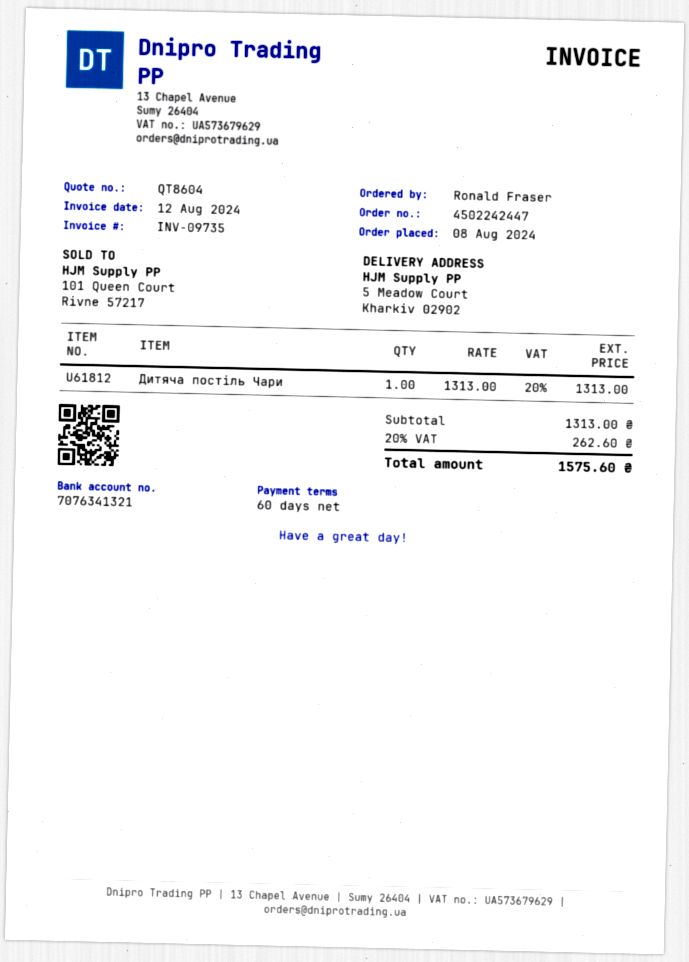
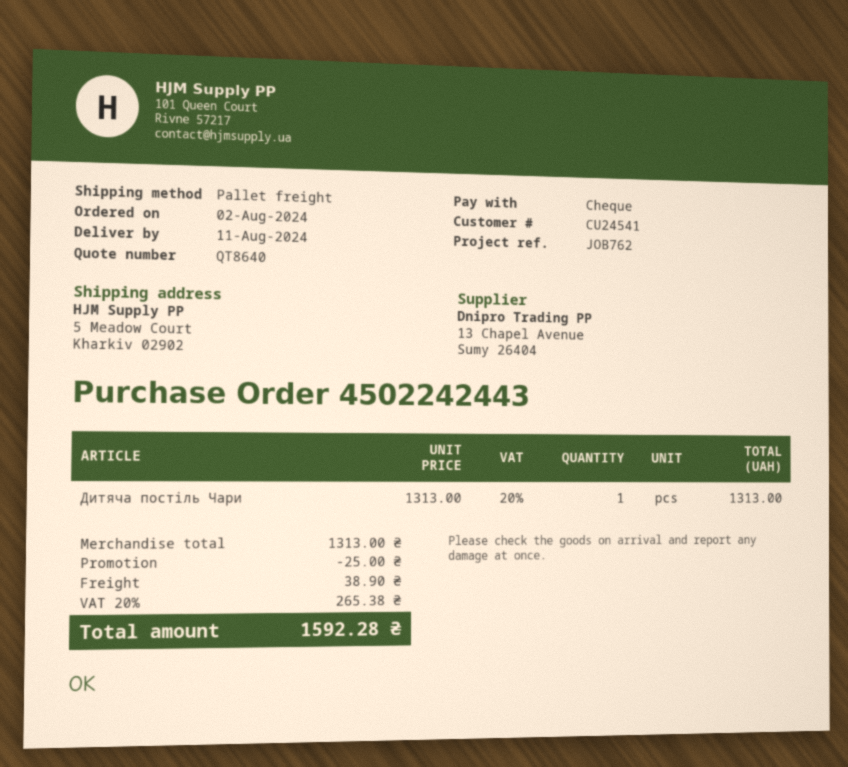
quote number: QT8604 -> QT8640
order number: 4502242447 -> 4502242443
order date: 2024-08-08 -> 2024-08-02
discount: none -> 25.00
shipping: none -> 38.90
tax: 20% = 262.60 -> 20% = 265.38
total: 1575.60 -> 1592.28

